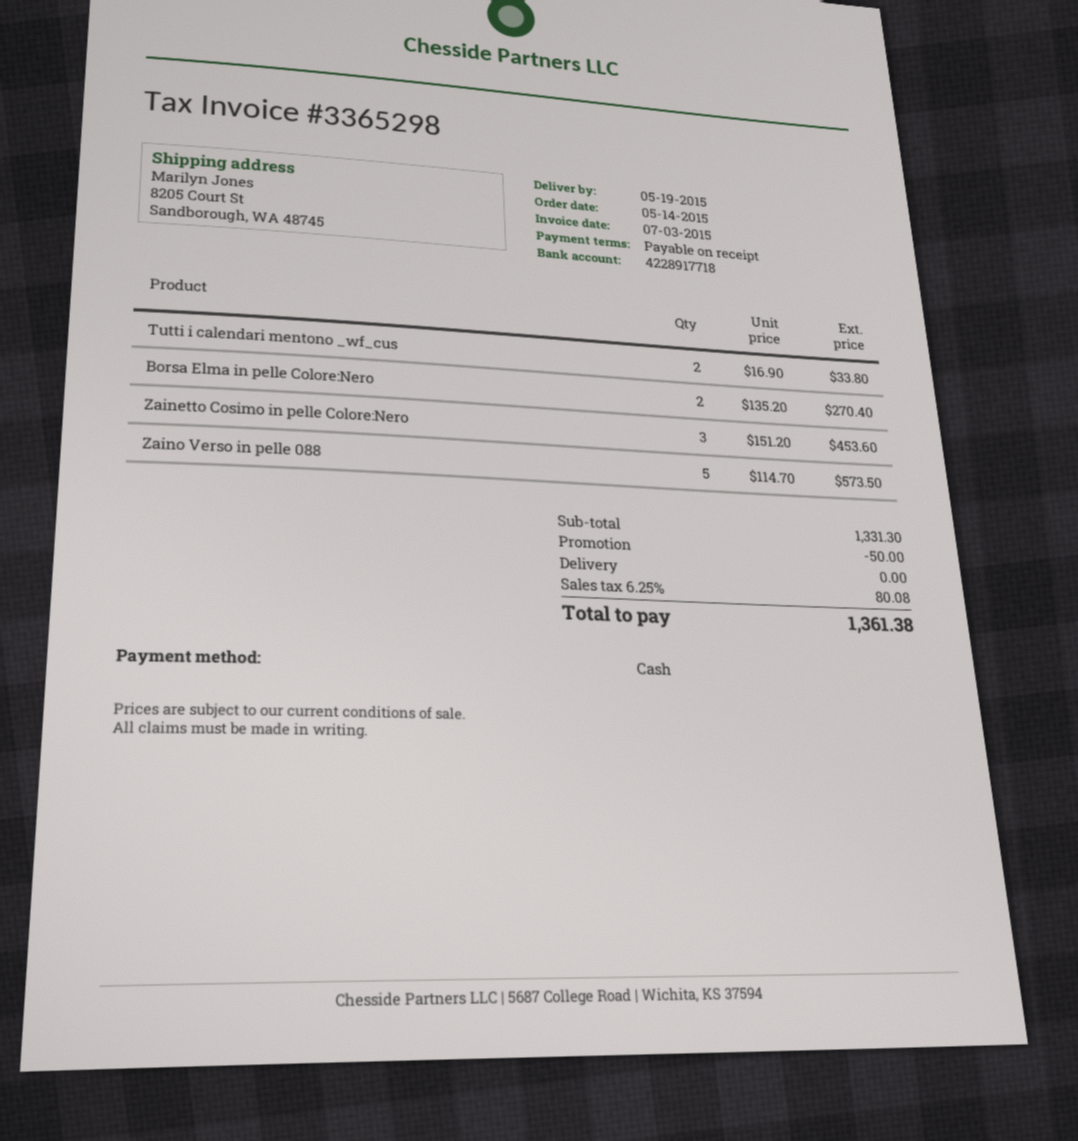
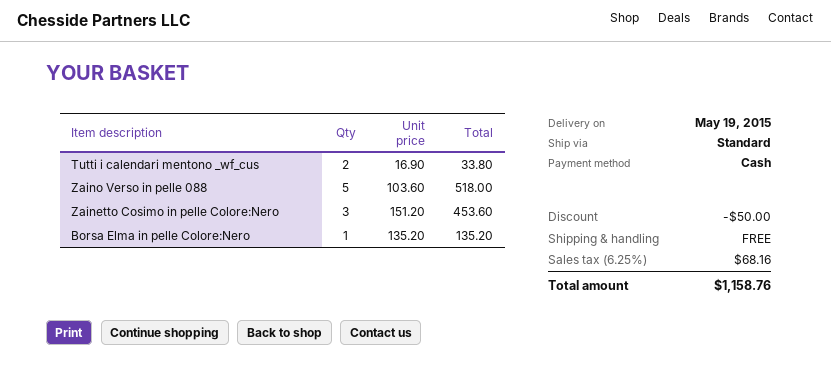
Borsa Elma in pelle Colore:Nero: 2 x 135.20 = 270.40 -> 1 x 135.20 = 135.20
Zaino Verso in pelle 088: 5 x 114.70 = 573.50 -> 5 x 103.60 = 518.00
tax: 6.25% = 80.08 -> 6.25% = 68.16
total: 1361.38 -> 1158.76

